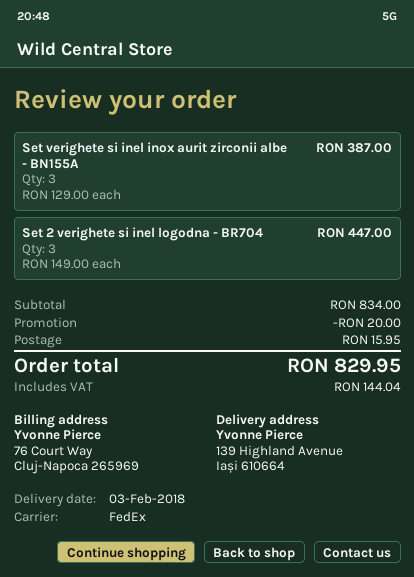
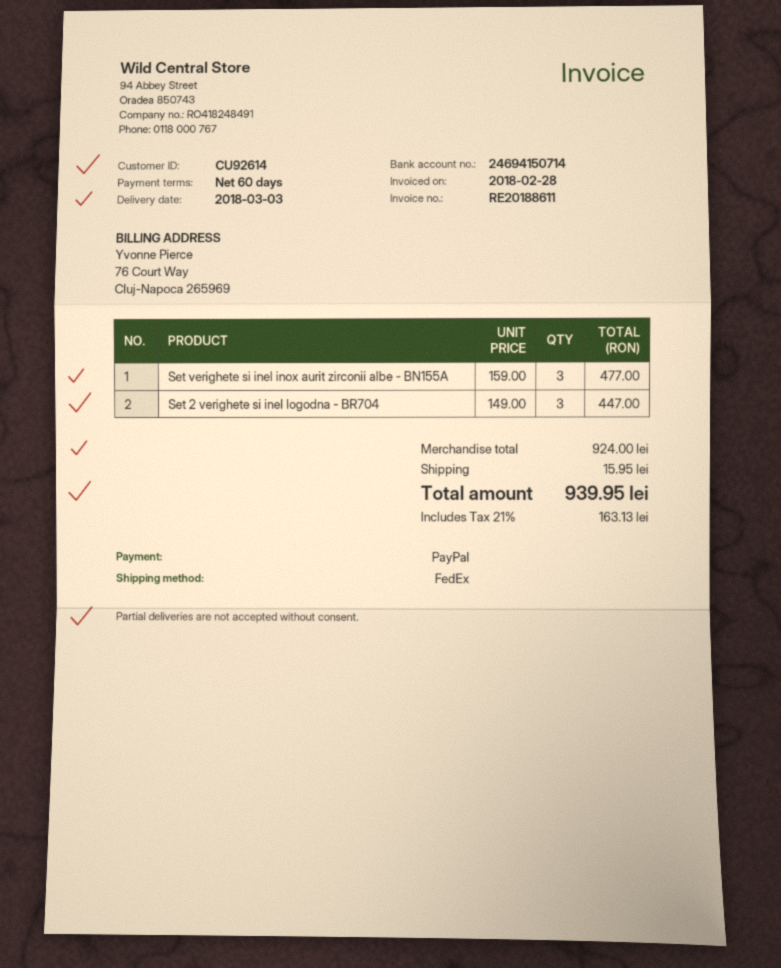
delivery date: 2018-02-03 -> 2018-03-03
Set verighete si inel inox aurit zirconii albe - BN155A: 3 x 129.00 = 387.00 -> 3 x 159.00 = 477.00
subtotal: 834.00 -> 924.00
discount: 20.00 -> none
tax: 144.04 -> 163.13
total: 829.95 -> 939.95

